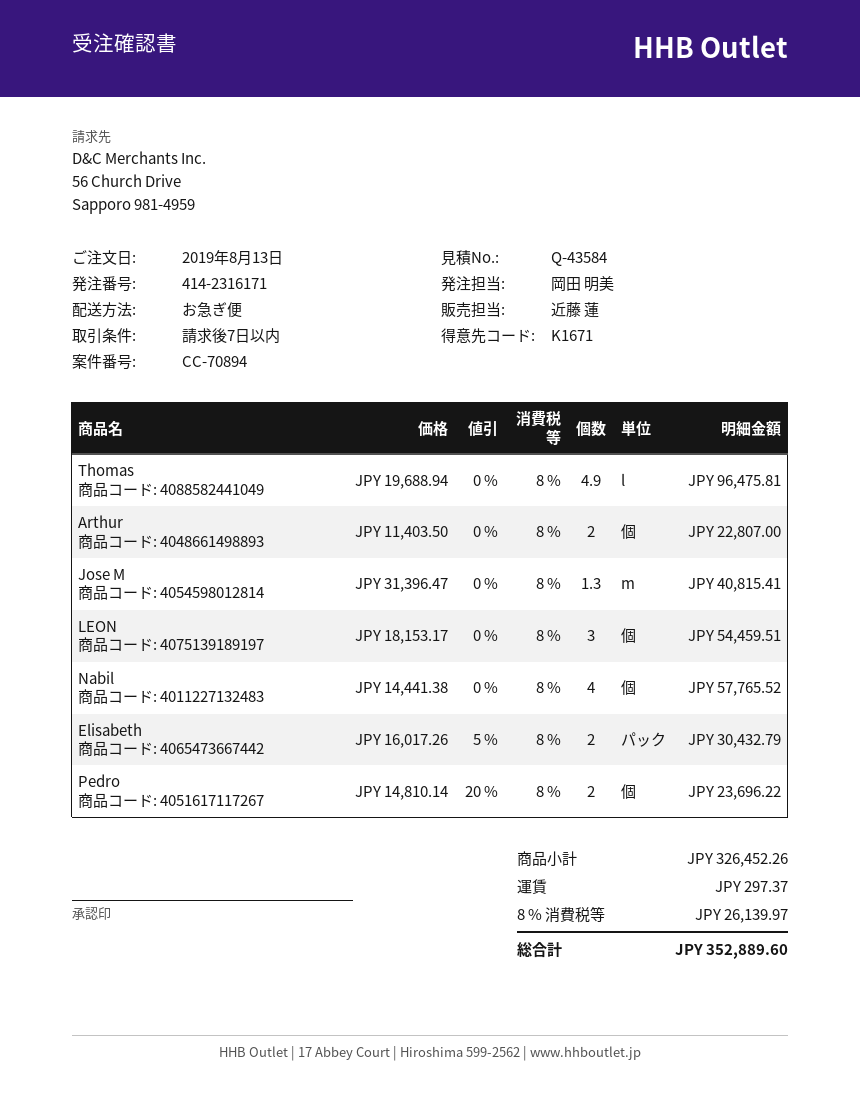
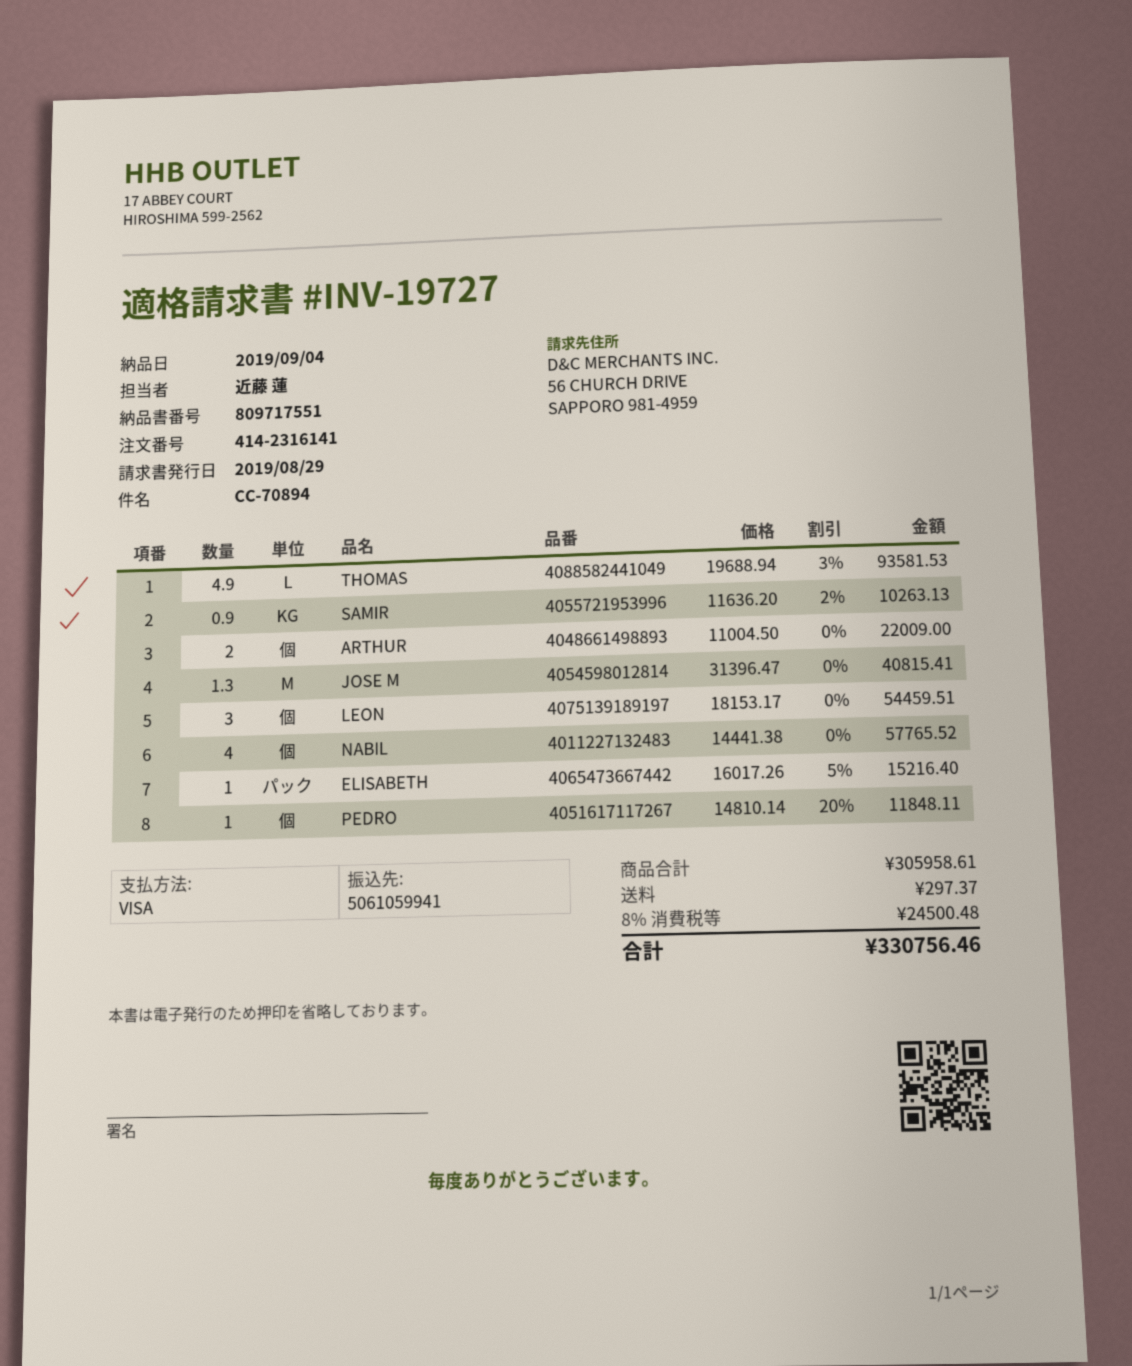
order number: 414-2316171 -> 414-2316141
Thomas: 4.9 x 19688.94 = 96475.81 -> 4.9 x 19688.94 - 3% = 93581.53
Arthur: 2 x 11403.50 = 22807.00 -> 2 x 11004.50 = 22009.00
Elisabeth: 2 x 16017.26 - 5% = 30432.79 -> 1 x 16017.26 - 5% = 15216.40
Pedro: 2 x 14810.14 - 20% = 23696.22 -> 1 x 14810.14 - 20% = 11848.11
SAMIR: none -> 0.9 x 11636.20 - 2% = 10263.13
subtotal: 326452.26 -> 305958.61
tax: 8% = 26139.97 -> 8% = 24500.48
total: 352889.60 -> 330756.46

